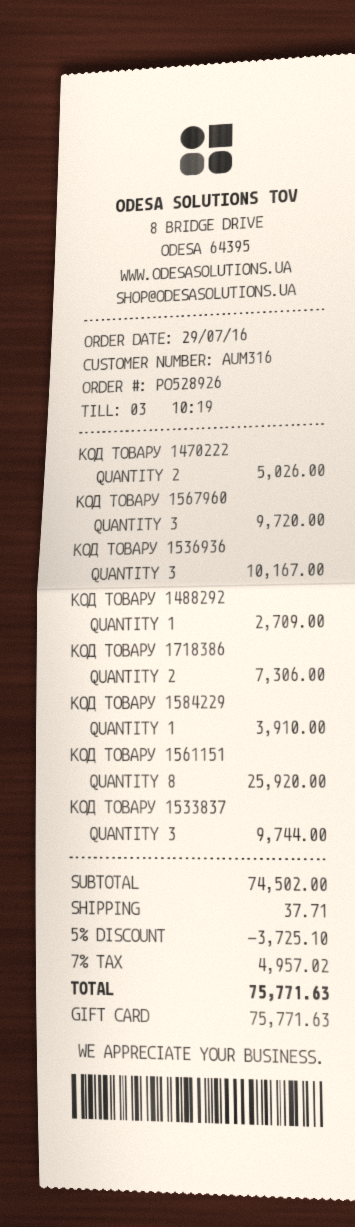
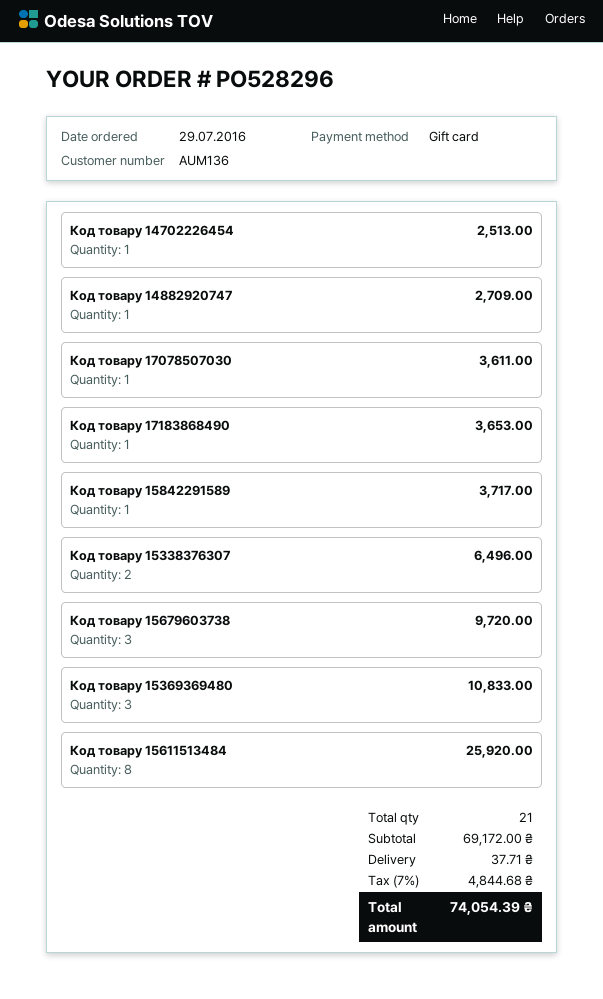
order number: PO528926 -> PO528296
customer number: AUM316 -> AUM136
КОД ТОВАРУ 1470222: 2 for 5026.00 -> 1 for 2513.00
КОД ТОВАРУ 1536936: 3 for 10167.00 -> 3 for 10833.00
КОД ТОВАРУ 1718386: 2 for 7306.00 -> 1 for 3653.00
КОД ТОВАРУ 1584229: 1 for 3910.00 -> 1 for 3717.00
КОД ТОВАРУ 1533837: 3 for 9744.00 -> 2 for 6496.00
Код товару 17078507030: none -> 1 for 3611.00
subtotal: 74502.00 -> 69172.00
discount: 5% = 3725.10 -> none
tax: 7% = 4957.02 -> 7% = 4844.68
total: 75771.63 -> 74054.39

